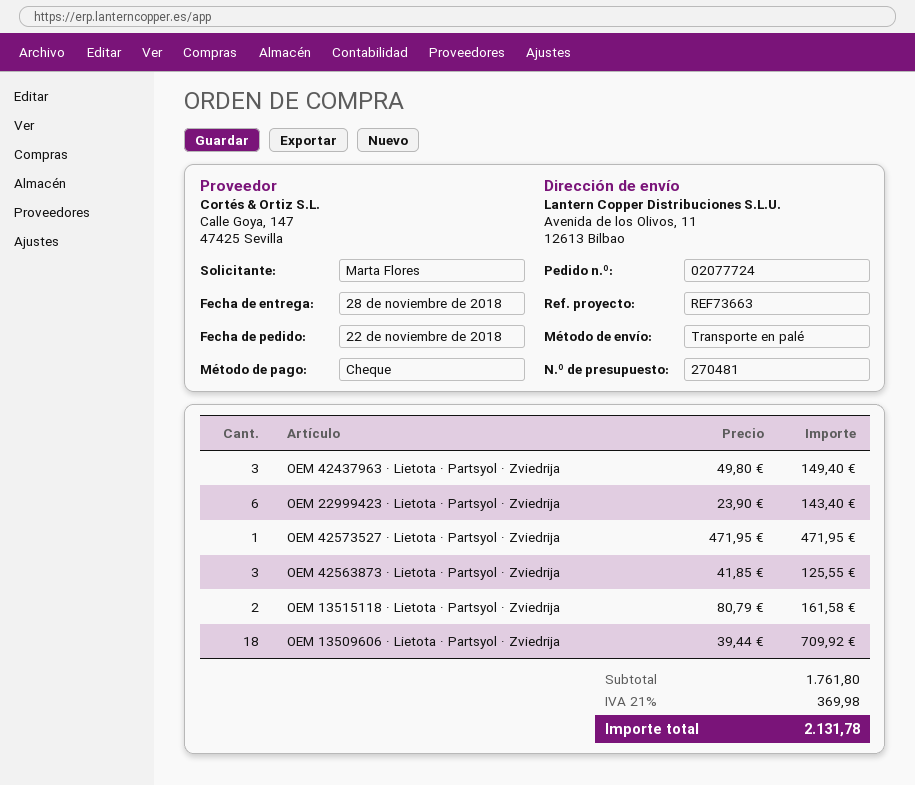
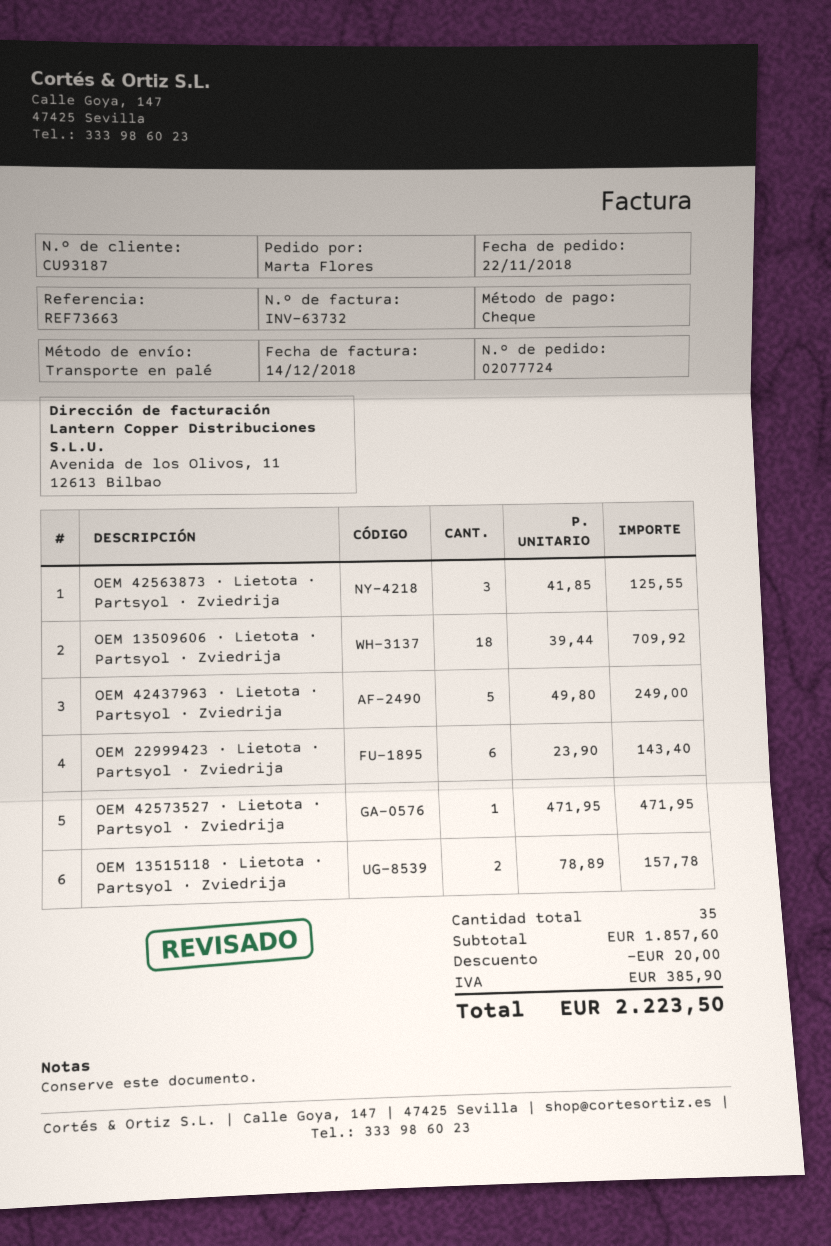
OEM 42437963 · Lietota · Partsyol · Zviedrija: 3 x 49.80 = 149.40 -> 5 x 49.80 = 249.00
OEM 13515118 · Lietota · Partsyol · Zviedrija: 2 x 80.79 = 161.58 -> 2 x 78.89 = 157.78
subtotal: 1761.80 -> 1857.60
discount: none -> 20.00
tax: 369.98 -> 385.90
total: 2131.78 -> 2223.50

